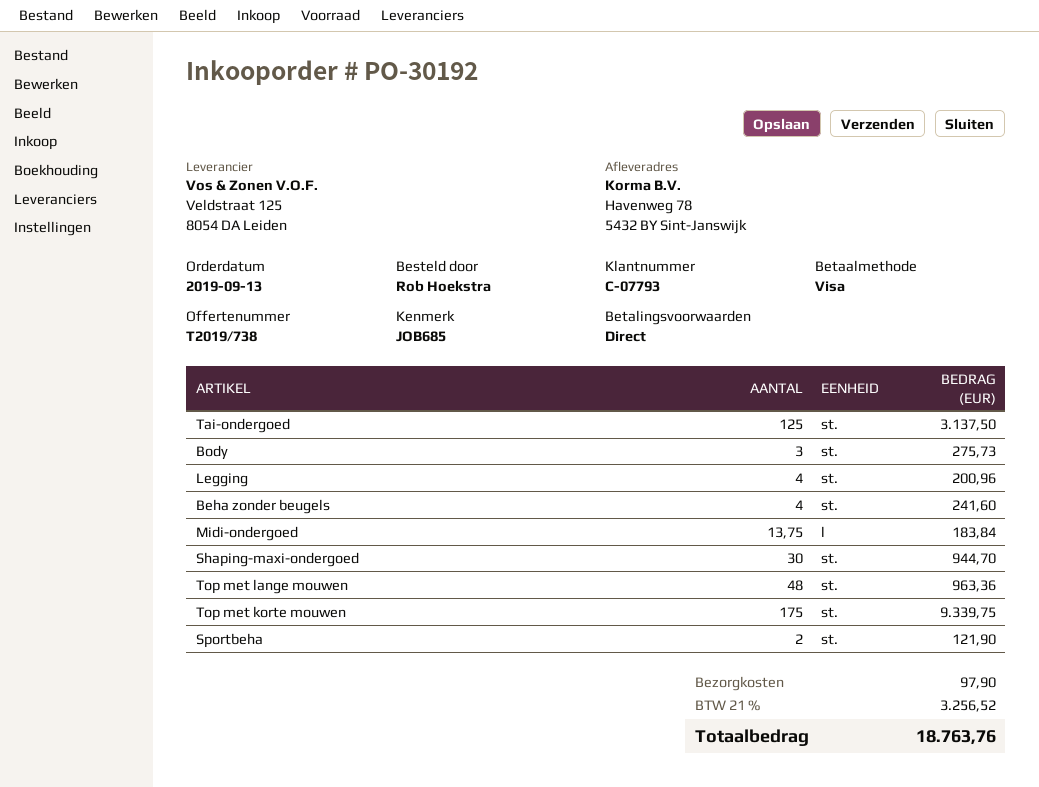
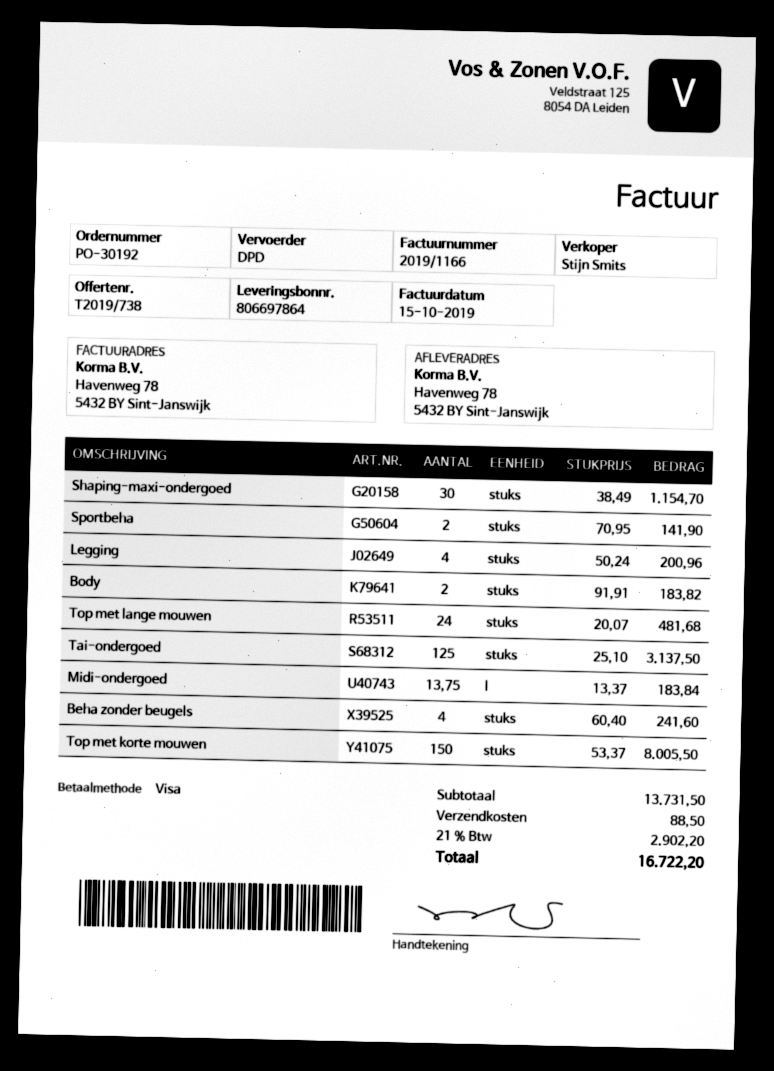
Body: 3 for 275.73 -> 2 for 183.82
Shaping-maxi-ondergoed: 30 for 944.70 -> 30 for 1154.70
Top met lange mouwen: 48 for 963.36 -> 24 for 481.68
Top met korte mouwen: 175 for 9339.75 -> 150 for 8005.50
Sportbeha: 2 for 121.90 -> 2 for 141.90
shipping: 97.90 -> 88.50
tax: 21% = 3256.52 -> 21% = 2902.20
total: 18763.76 -> 16722.20

